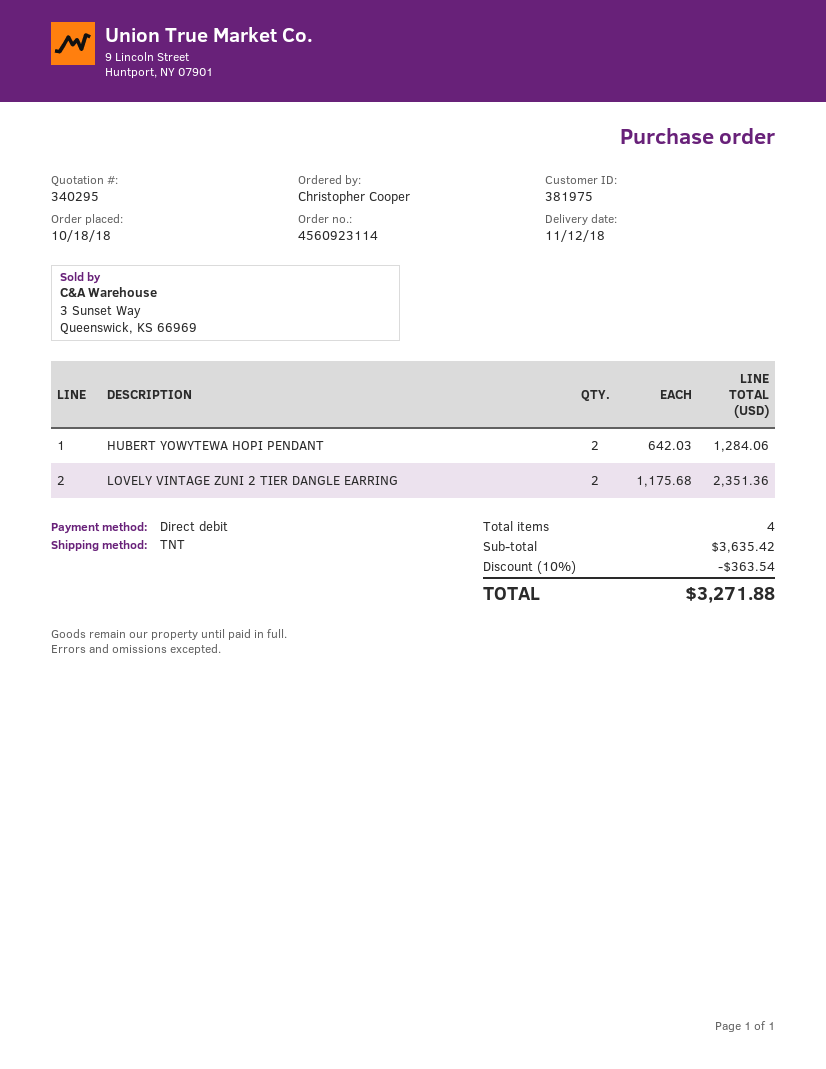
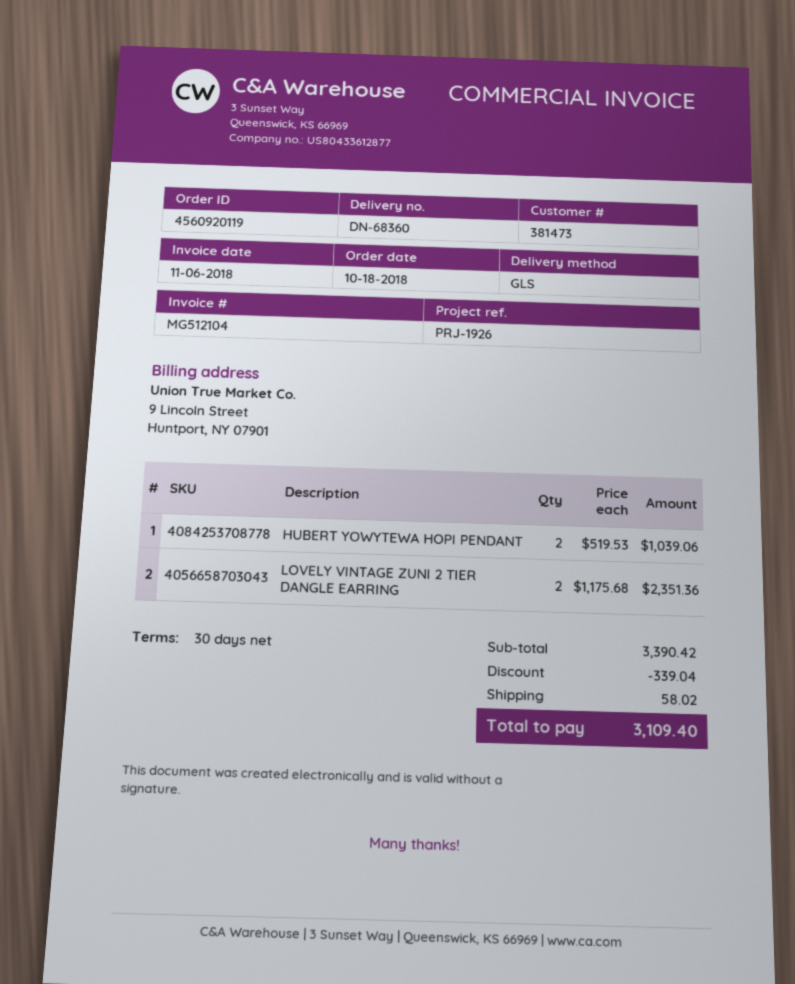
order number: 4560923114 -> 4560920119
customer number: 381975 -> 381473
shipping method: TNT -> GLS
HUBERT YOWYTEWA HOPI PENDANT: 2 x 642.03 = 1284.06 -> 2 x 519.53 = 1039.06
subtotal: 3635.42 -> 3390.42
discount: 363.54 -> 339.04
shipping: none -> 58.02
total: 3271.88 -> 3109.40

